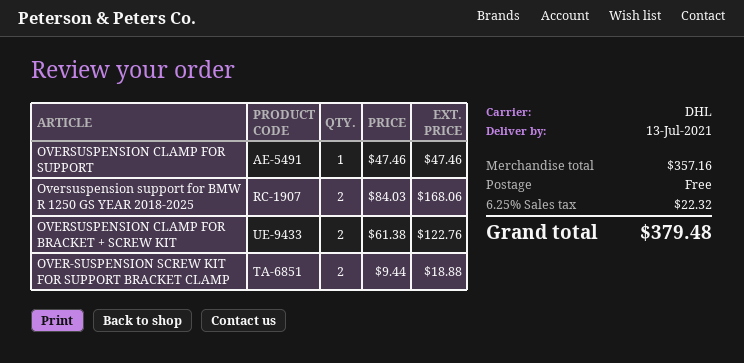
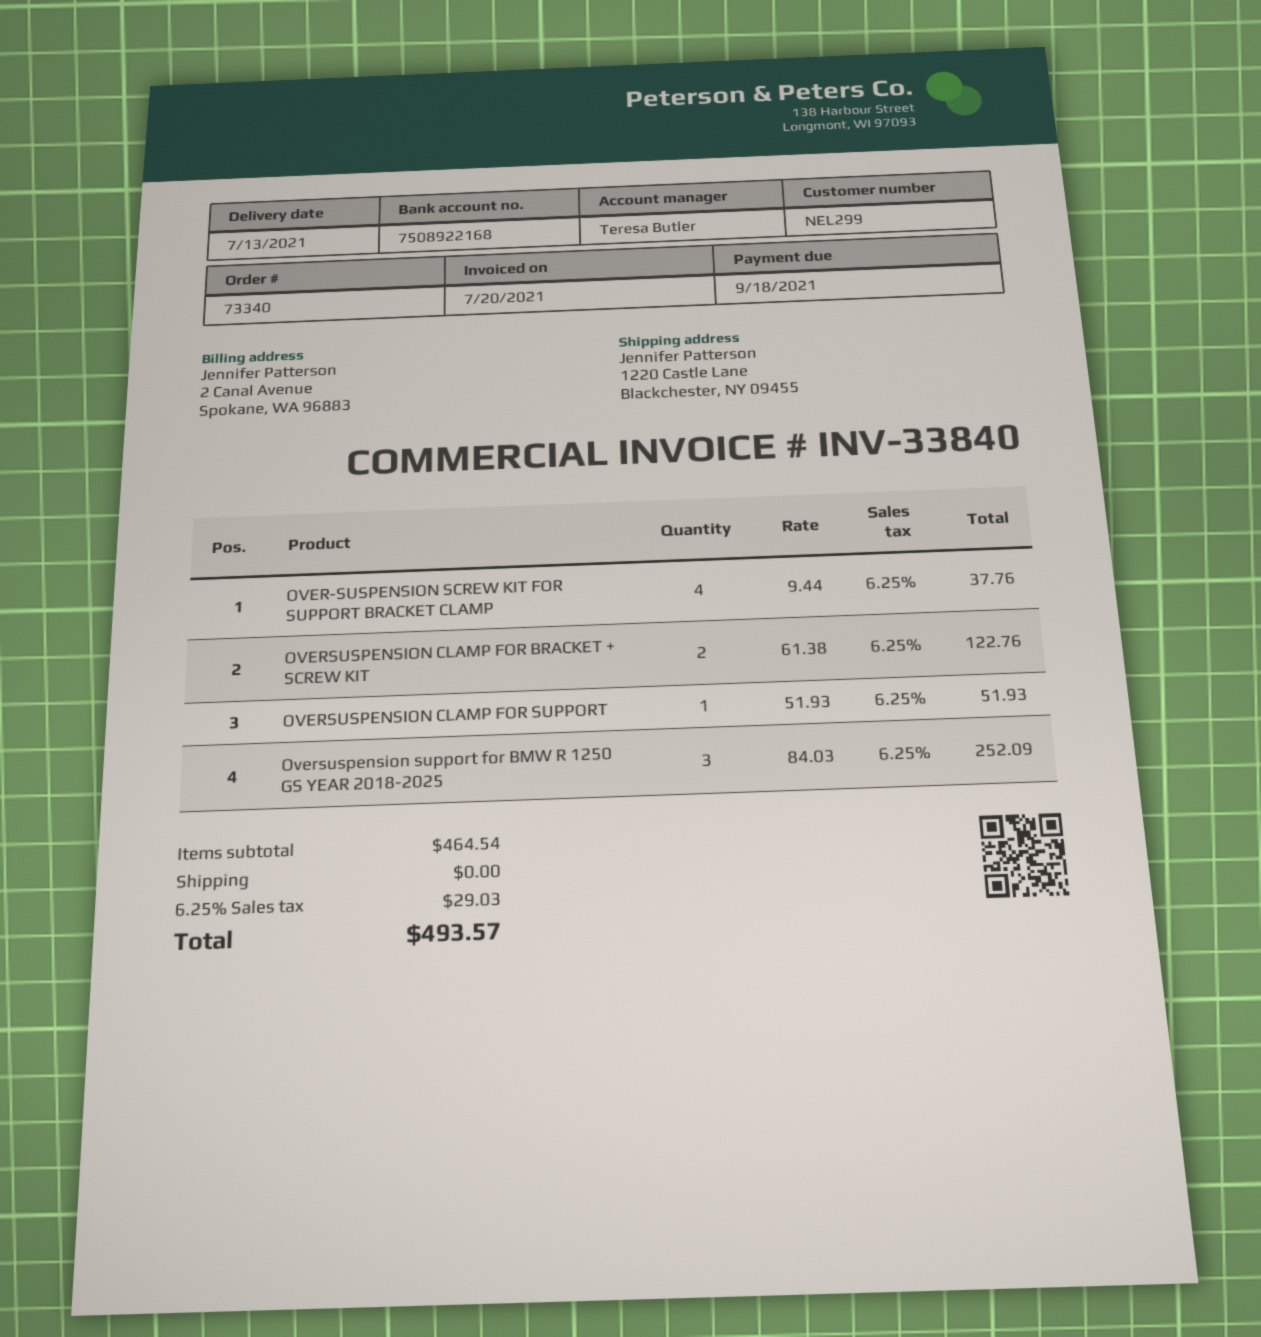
OVERSUSPENSION CLAMP FOR SUPPORT: 1 x 47.46 = 47.46 -> 1 x 51.93 = 51.93
Oversuspension support for BMW R 1250 GS YEAR 2018-2025: 2 x 84.03 = 168.06 -> 3 x 84.03 = 252.09
OVER-SUSPENSION SCREW KIT FOR SUPPORT BRACKET CLAMP: 2 x 9.44 = 18.88 -> 4 x 9.44 = 37.76
subtotal: 357.16 -> 464.54
tax: 6.25% = 22.32 -> 6.25% = 29.03
total: 379.48 -> 493.57

